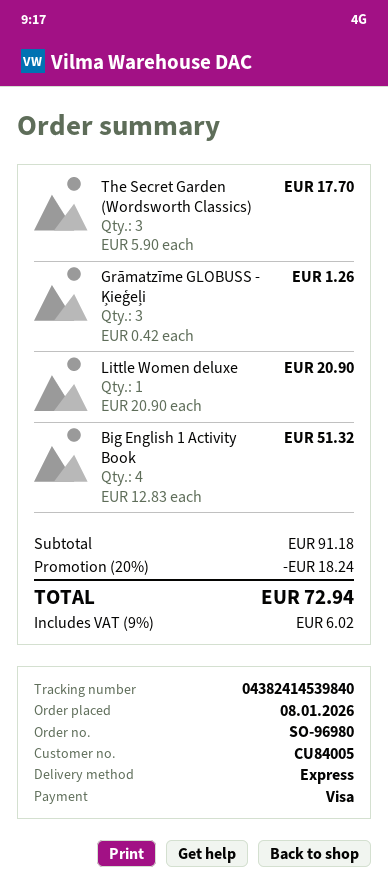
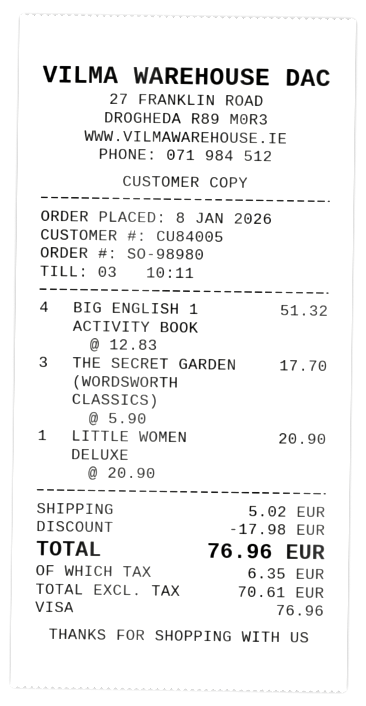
order number: SO-96980 -> SO-98980
Grāmatzīme GLOBUSS - Ķieģeļi: 3 x 0.42 = 1.26 -> none
discount: 18.24 -> 17.98
shipping: none -> 5.02
tax: 6.02 -> 6.35
total: 72.94 -> 76.96

